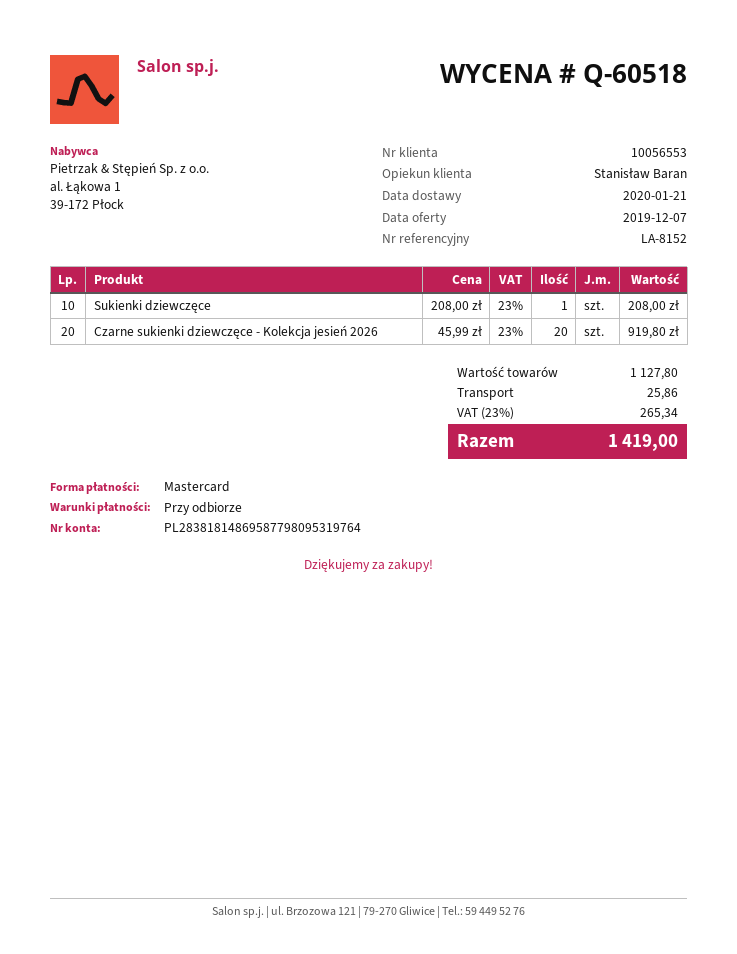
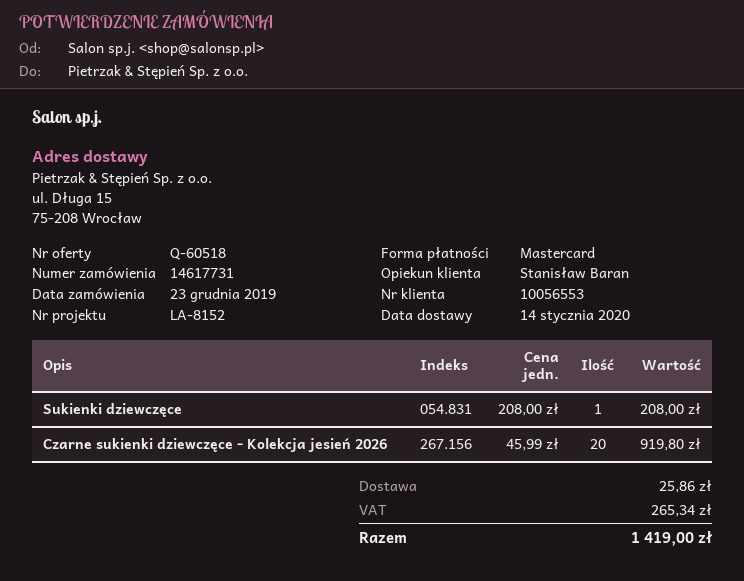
delivery date: 2020-01-21 -> 2020-01-14

